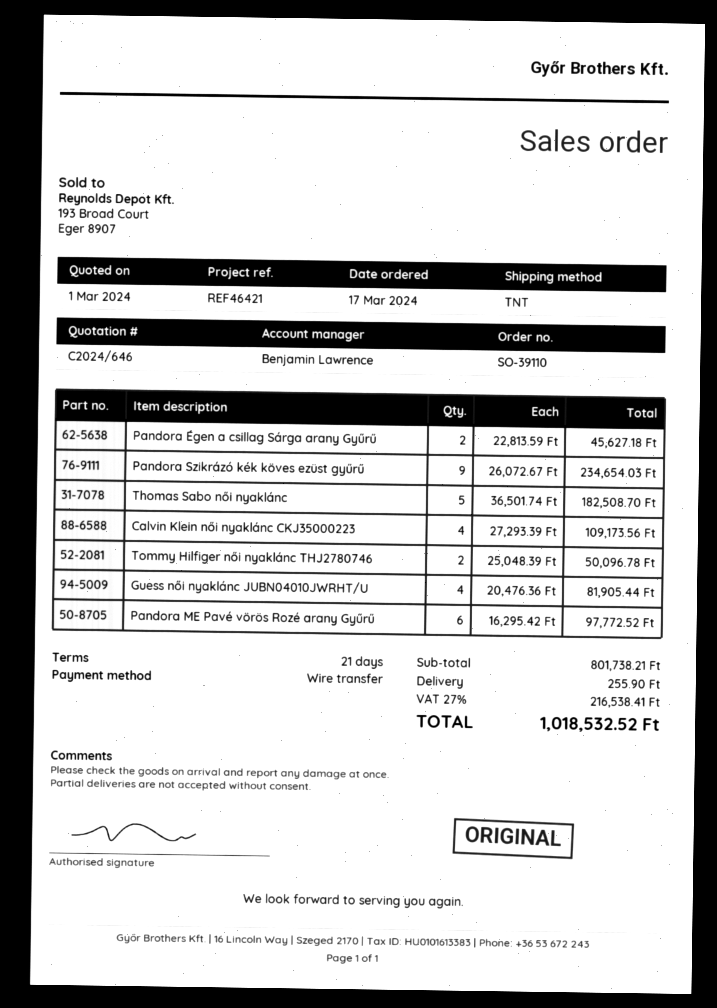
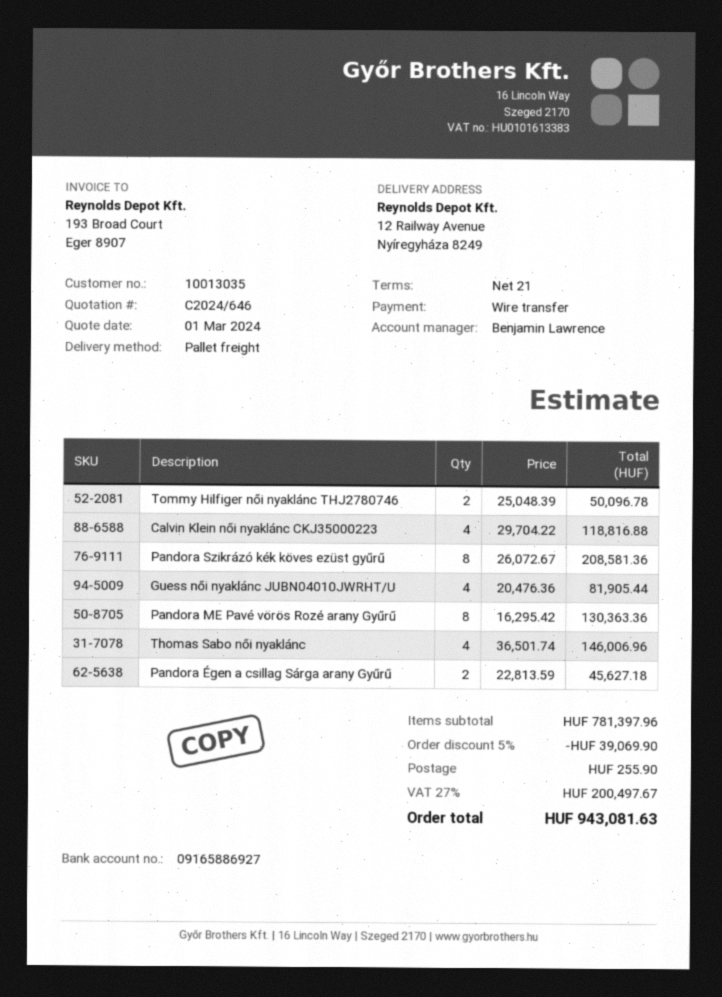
shipping method: TNT -> pallet freight
Pandora Szikrázó kék köves ezüst gyűrű: 9 x 26072.67 = 234654.03 -> 8 x 26072.67 = 208581.36
Thomas Sabo női nyaklánc: 5 x 36501.74 = 182508.70 -> 4 x 36501.74 = 146006.96
Calvin Klein női nyaklánc CKJ35000223: 4 x 27293.39 = 109173.56 -> 4 x 29704.22 = 118816.88
Pandora ME Pavé vörös Rozé arany Gyűrű: 6 x 16295.42 = 97772.52 -> 8 x 16295.42 = 130363.36
subtotal: 801738.21 -> 781397.96
discount: none -> 5% = 39069.90
tax: 27% = 216538.41 -> 27% = 200497.67
total: 1018532.52 -> 943081.63

